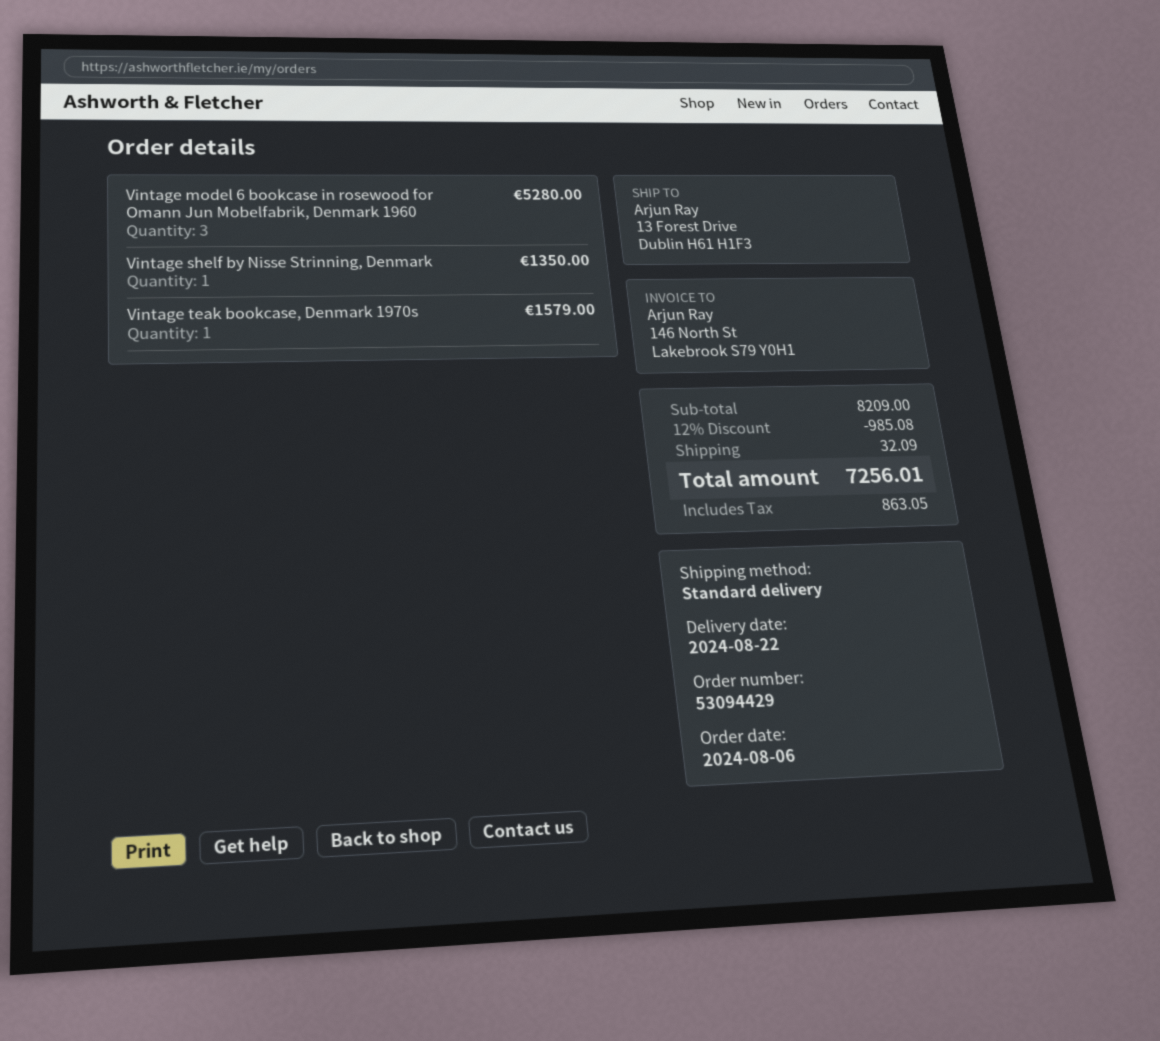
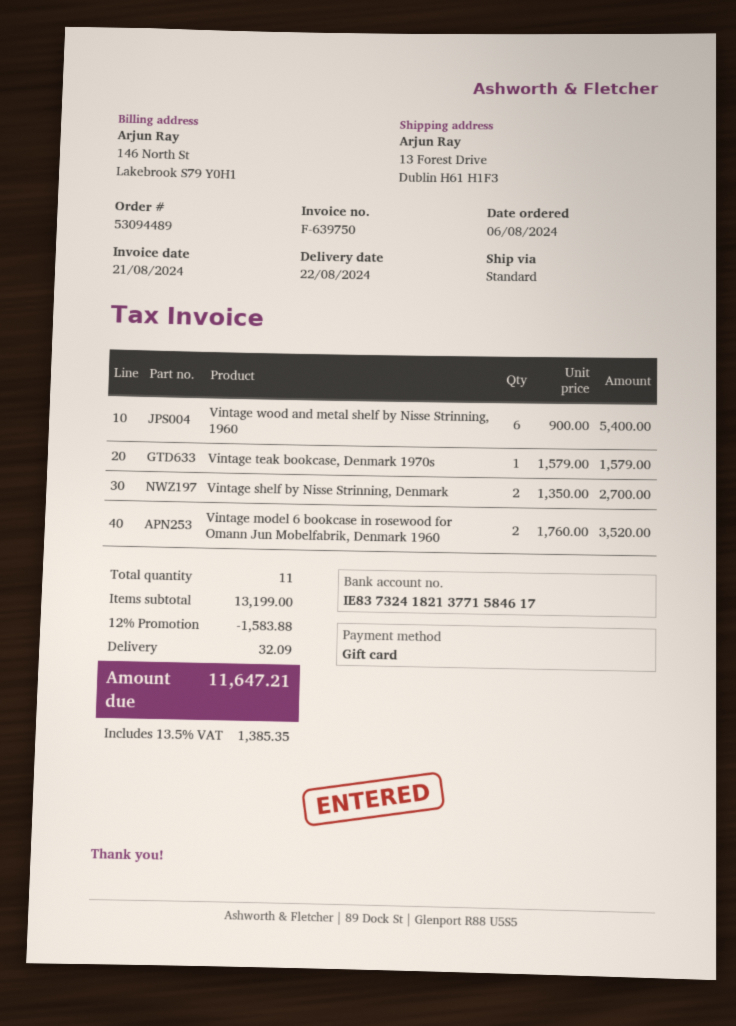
order number: 53094429 -> 53094489
Vintage model 6 bookcase in rosewood for Omann Jun Mobelfabrik, Denmark 1960: 3 for 5280.00 -> 2 for 3520.00
Vintage shelf by Nisse Strinning, Denmark: 1 for 1350.00 -> 2 for 2700.00
Vintage wood and metal shelf by Nisse Strinning, 1960: none -> 6 for 5400.00
subtotal: 8209.00 -> 13199.00
discount: 12% = 985.08 -> 12% = 1583.88
tax: 863.05 -> 1385.35
total: 7256.01 -> 11647.21

